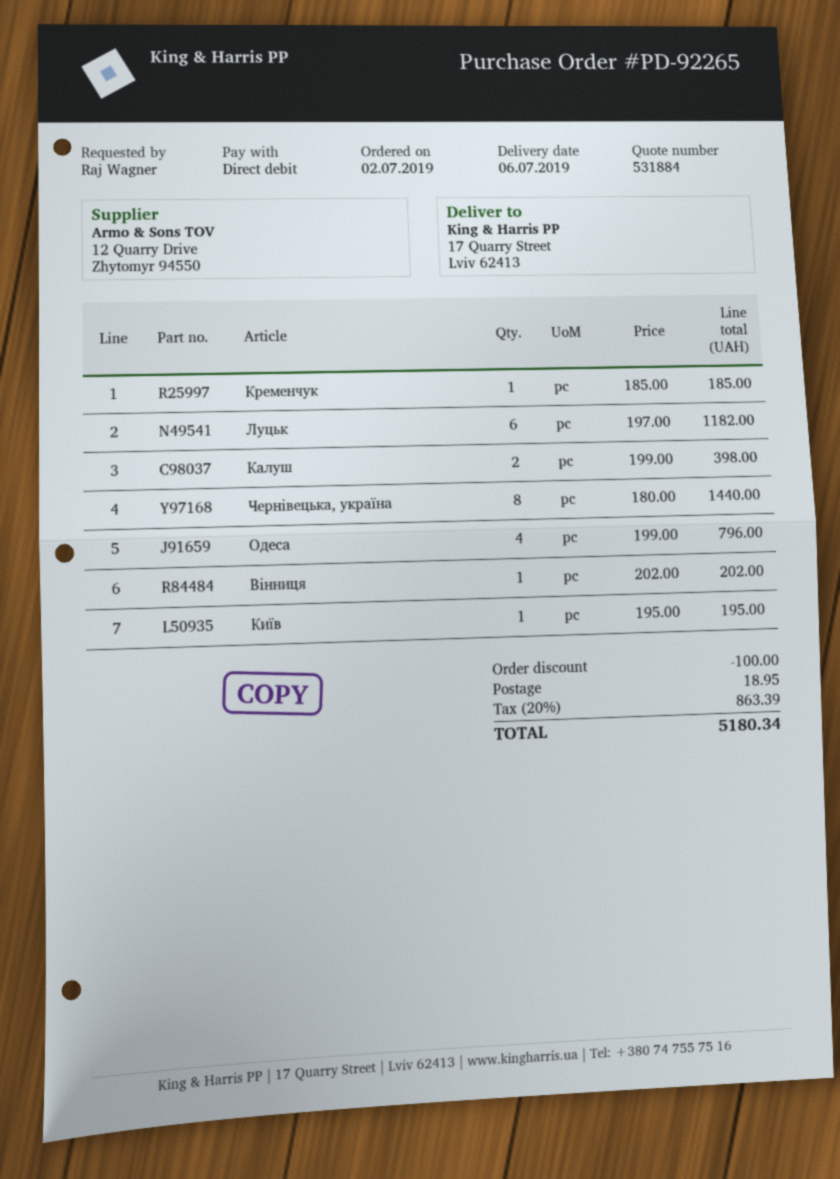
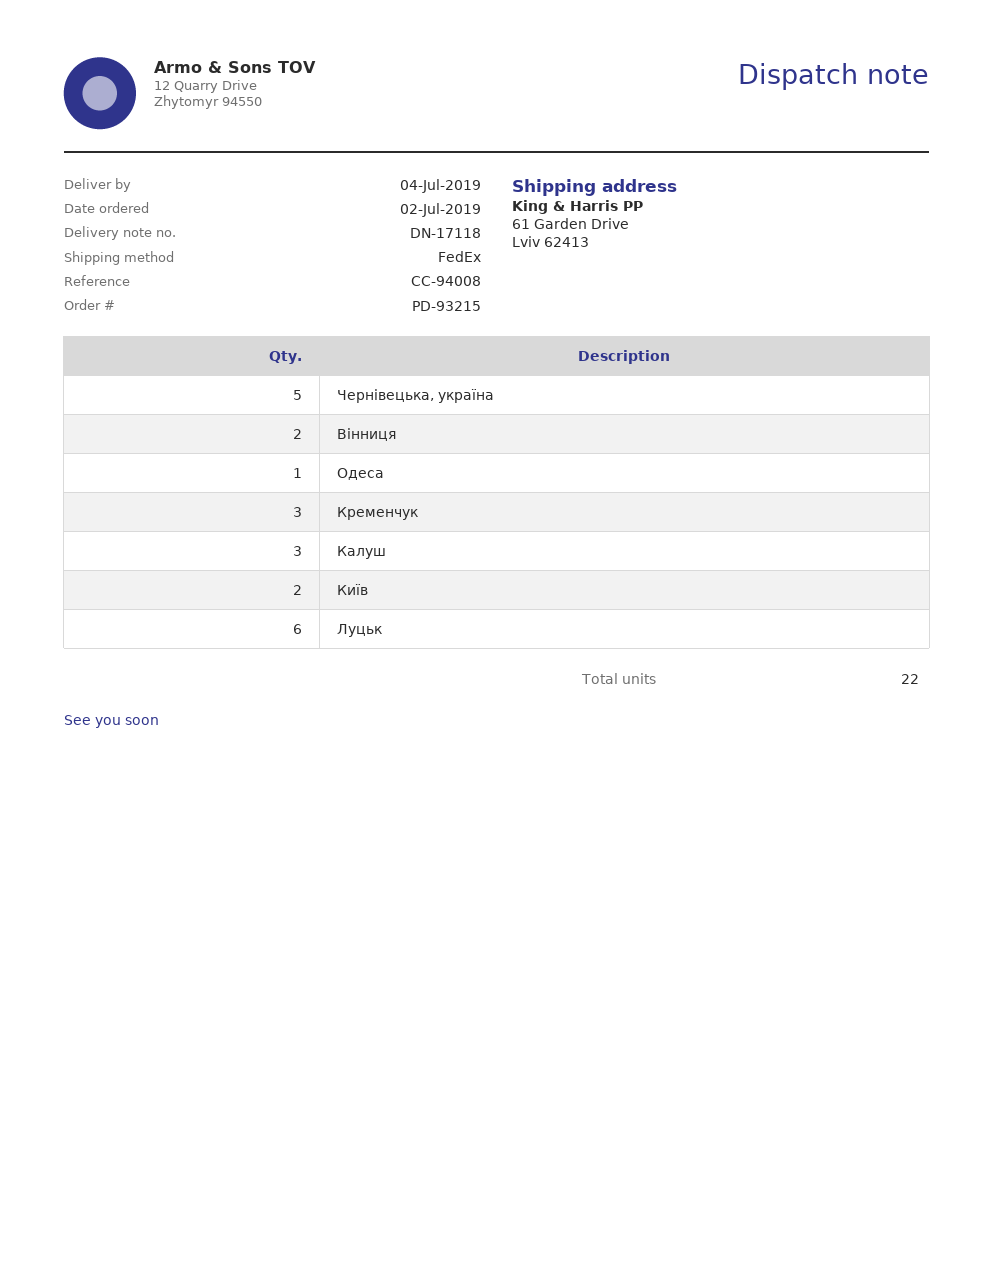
order number: PD-92265 -> PD-93215
delivery date: 2019-07-06 -> 2019-07-04
ship to: 17 Quarry Street, Lviv 62413 -> 61 Garden Drive, Lviv 62413
Кременчук: 1 -> 3
Калуш: 2 -> 3
Чернівецька, україна: 8 -> 5
Одеса: 4 -> 1
Вінниця: 1 -> 2
Київ: 1 -> 2

